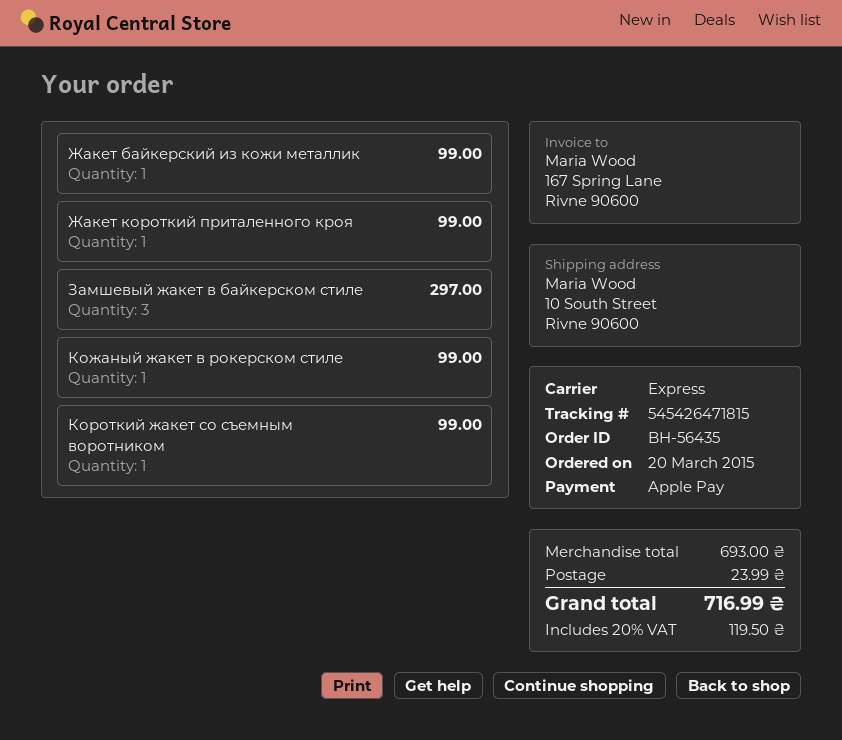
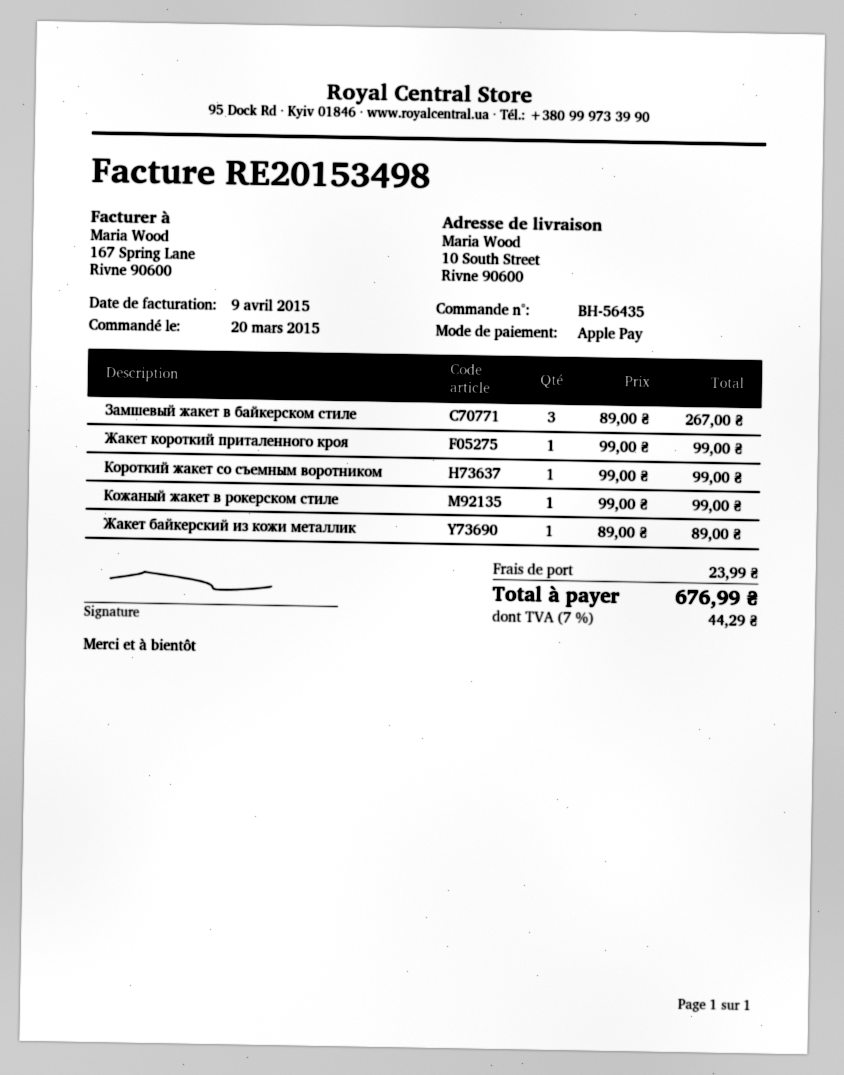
Жакет байкерский из кожи металлик: 1 for 99.00 -> 1 for 89.00
Замшевый жакет в байкерском стиле: 3 for 297.00 -> 3 for 267.00
tax: 20% = 119.50 -> 7% = 44.29
total: 716.99 -> 676.99

